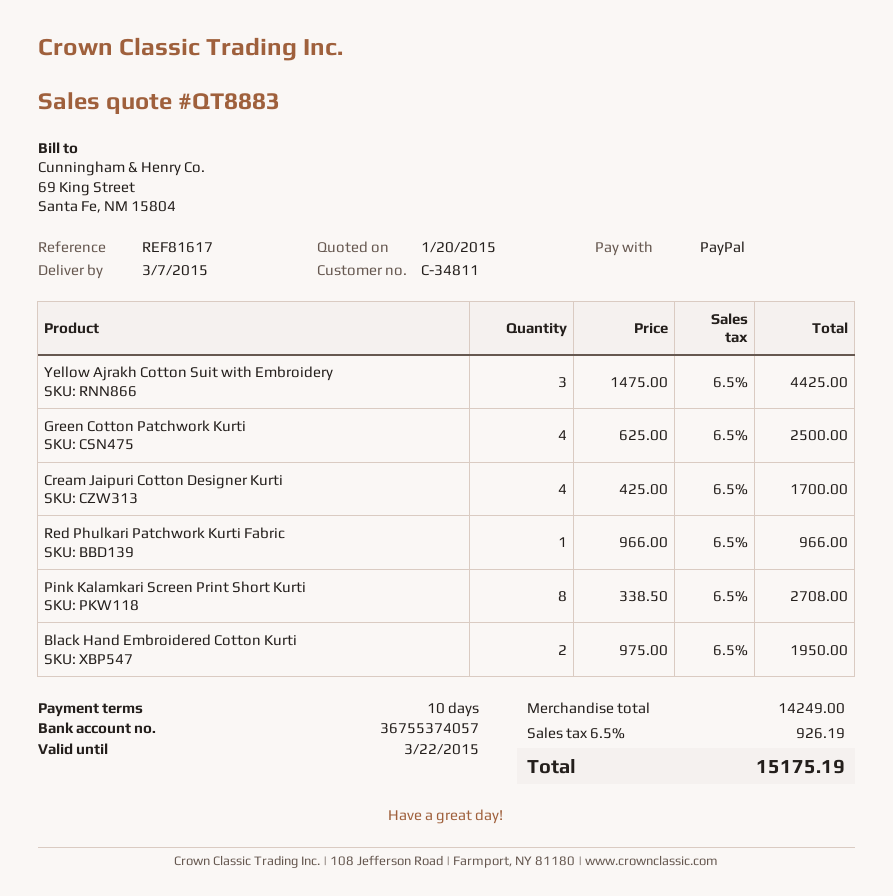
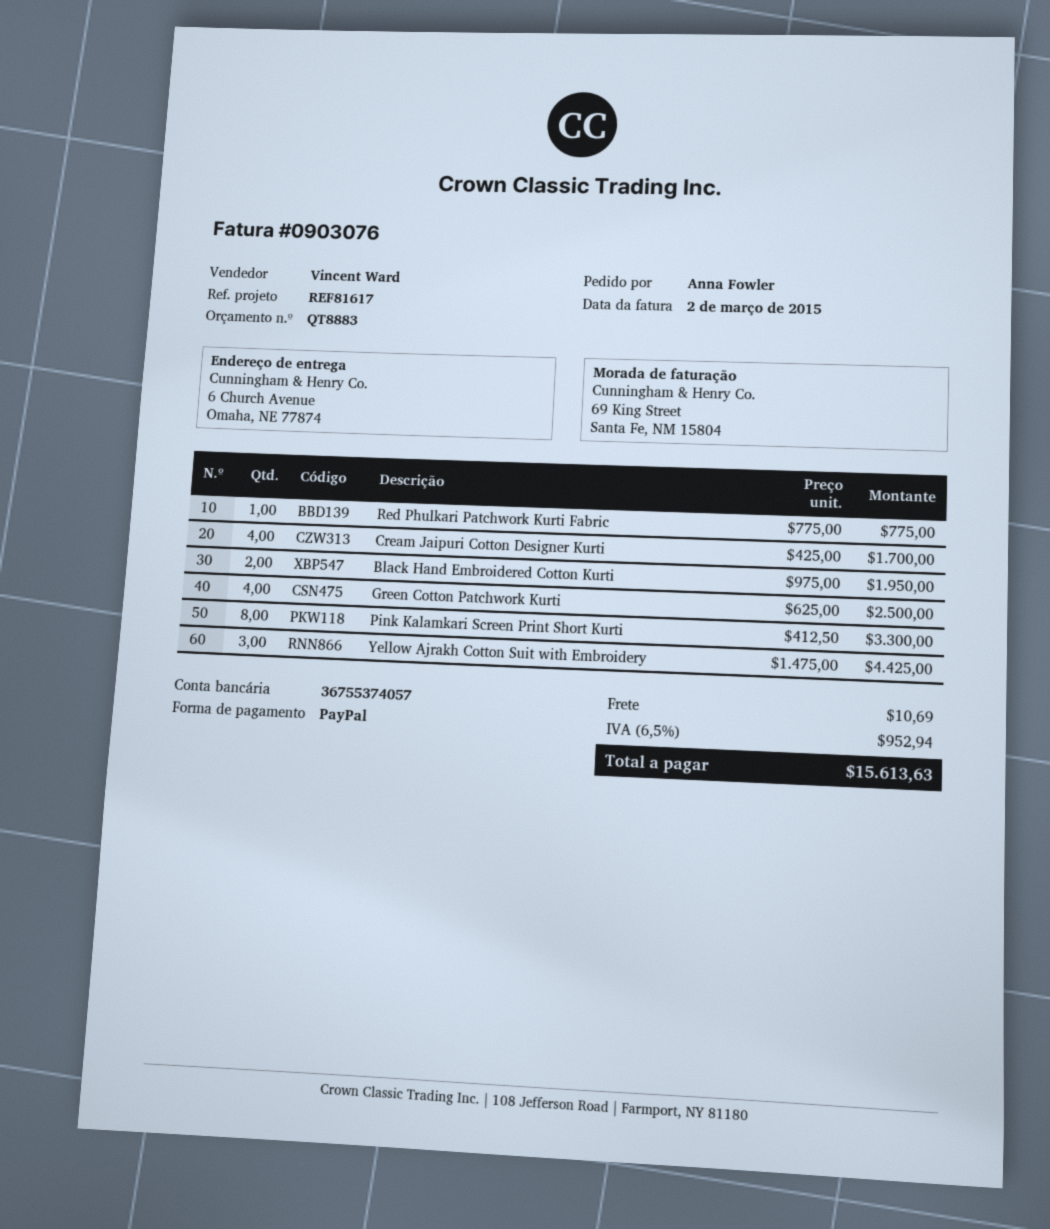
Red Phulkari Patchwork Kurti Fabric: 1 x 966.00 = 966.00 -> 1 x 775.00 = 775.00
Pink Kalamkari Screen Print Short Kurti: 8 x 338.50 = 2708.00 -> 8 x 412.50 = 3300.00
shipping: none -> 10.69
tax: 6.5% = 926.19 -> 6.5% = 952.94
total: 15175.19 -> 15613.63

